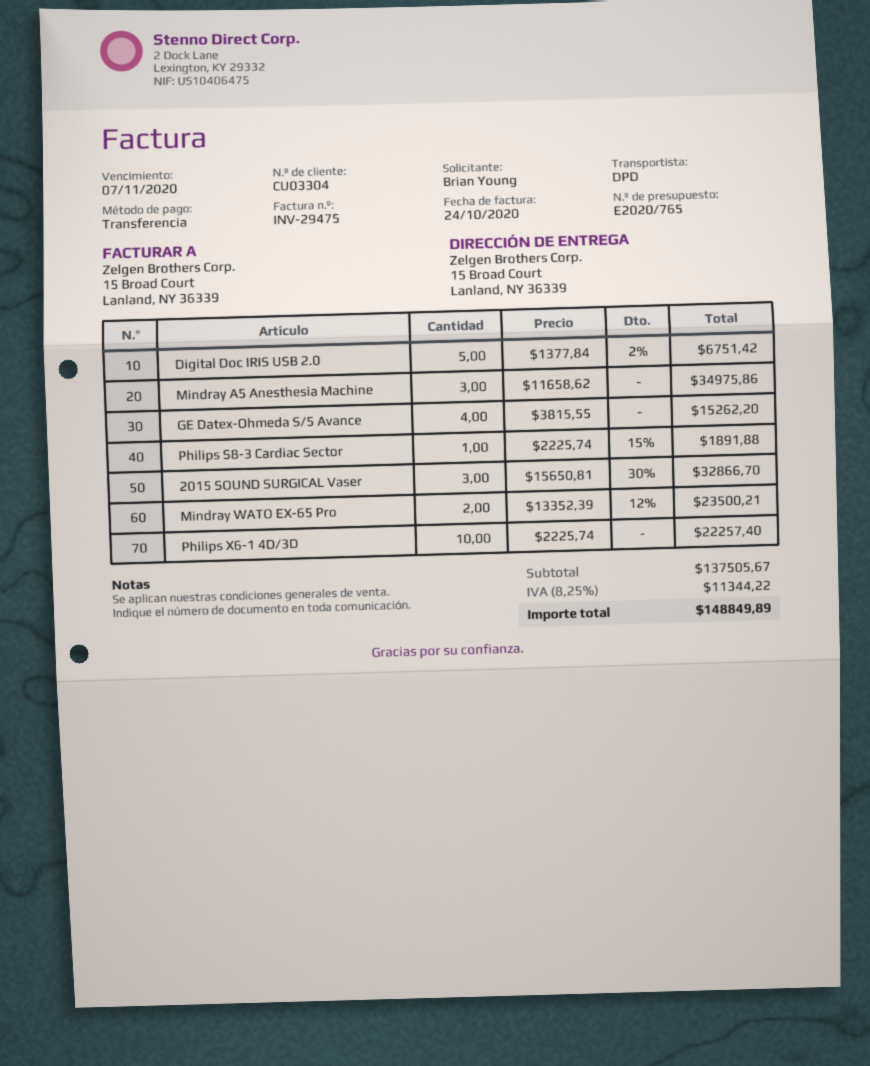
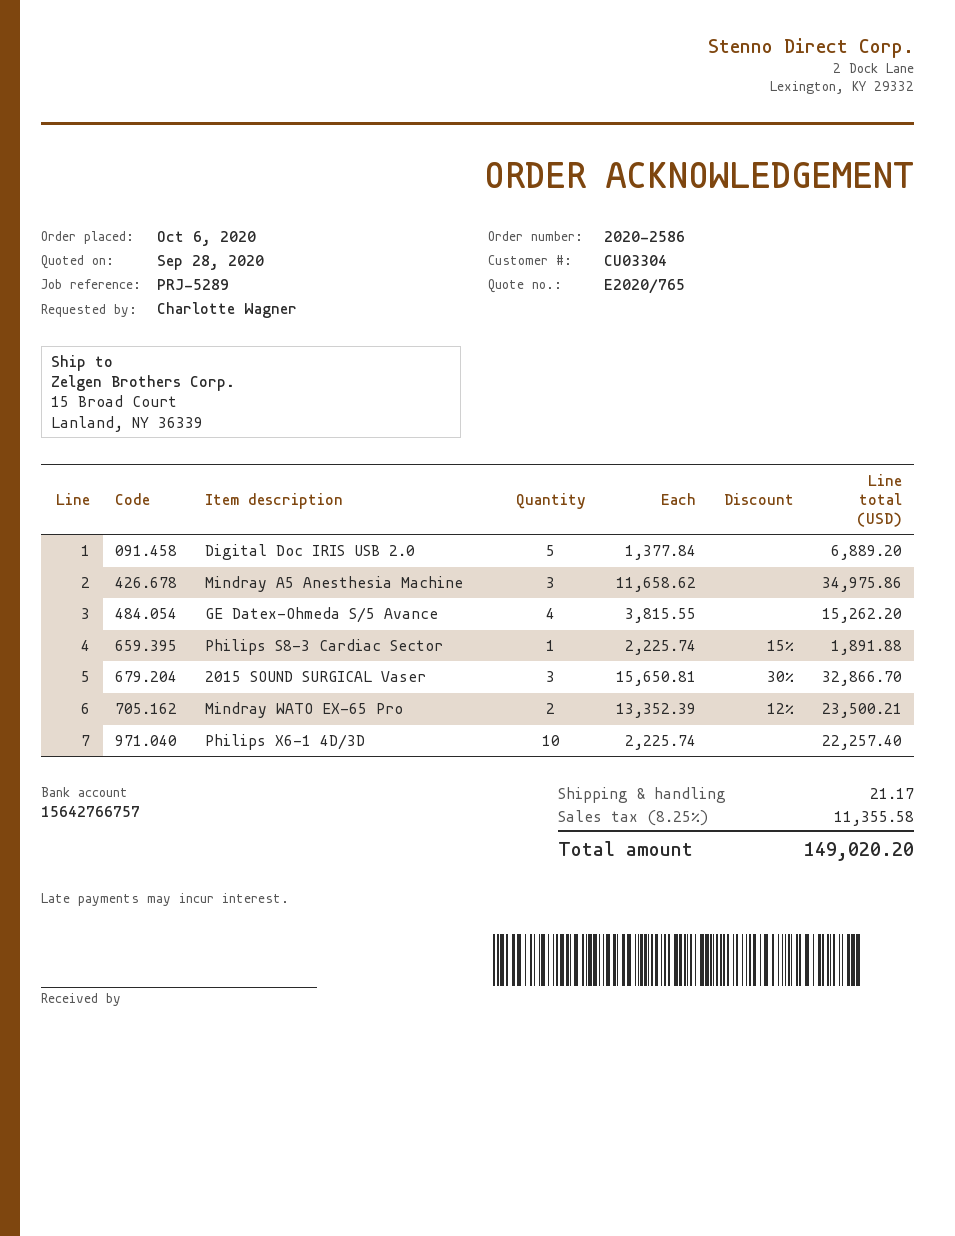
ordered by: Brian Young -> Charlotte Wagner
Digital Doc IRIS USB 2.0: 5 x 1377.84 - 2% = 6751.42 -> 5 x 1377.84 = 6889.20
shipping: none -> 21.17
tax: 8.25% = 11344.22 -> 8.25% = 11355.58
total: 148849.89 -> 149020.20

